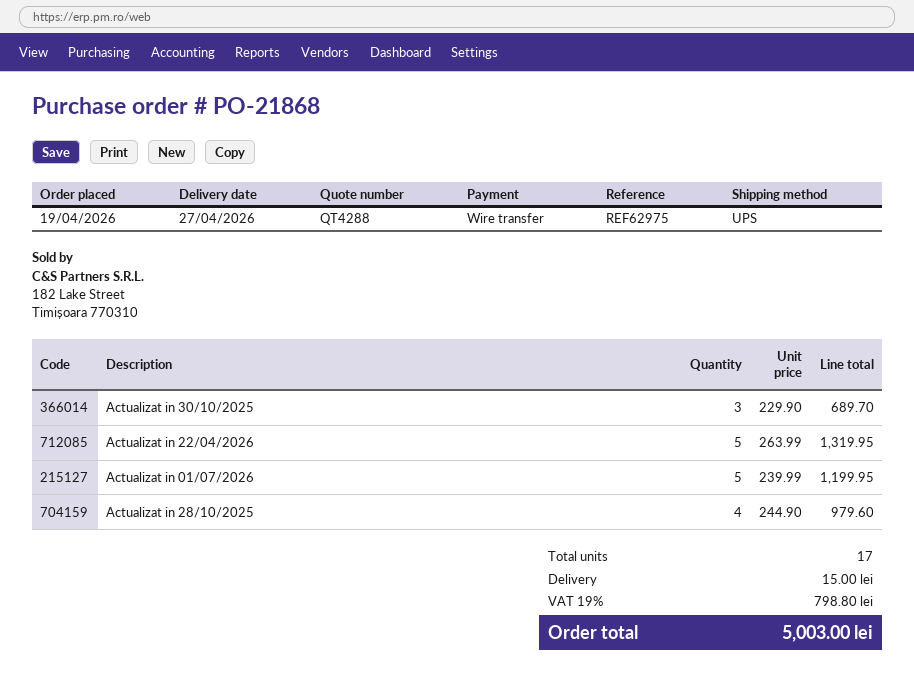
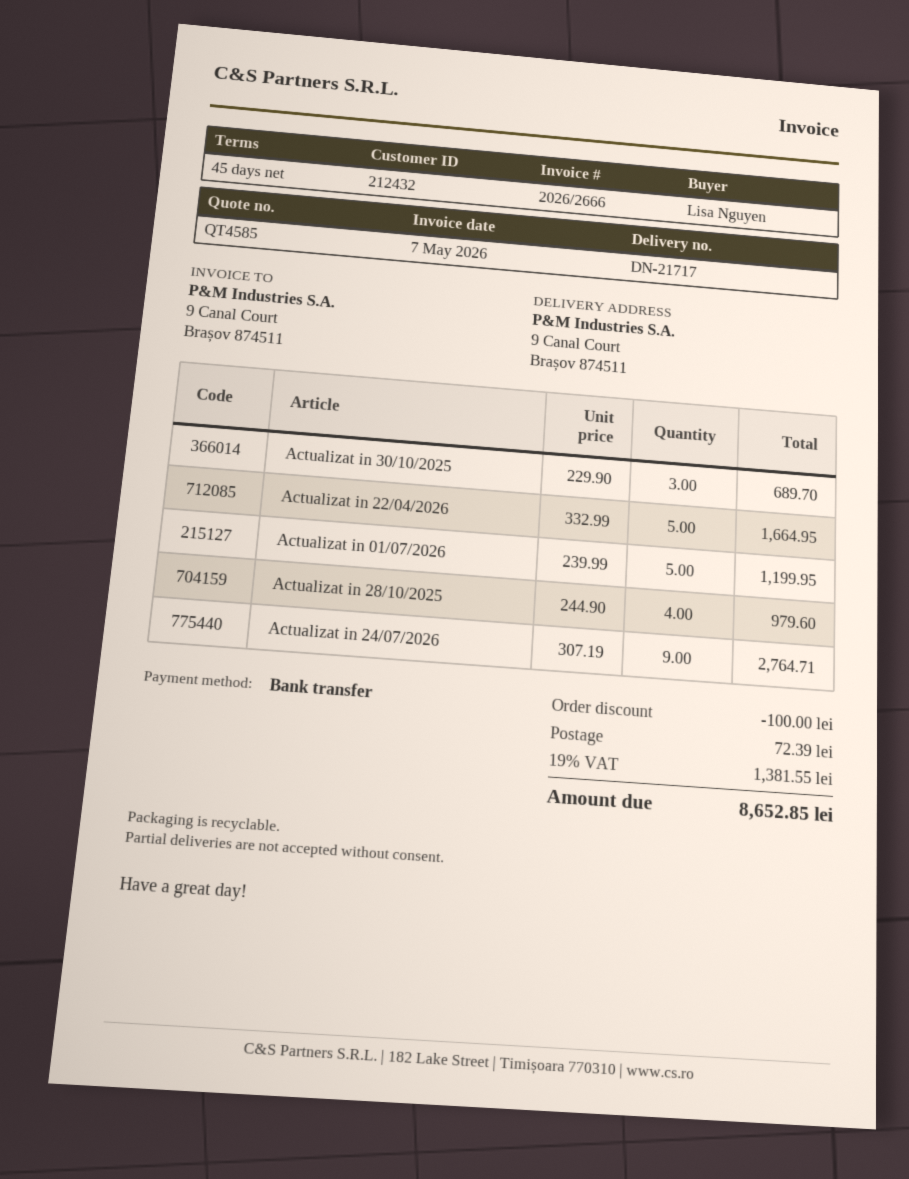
quote number: QT4288 -> QT4585
Actualizat in 22/04/2026: 5 x 263.99 = 1319.95 -> 5 x 332.99 = 1664.95
Actualizat in 24/07/2026: none -> 9 x 307.19 = 2764.71
discount: none -> 100.00
shipping: 15.00 -> 72.39
tax: 19% = 798.80 -> 19% = 1381.55
total: 5003.00 -> 8652.85

